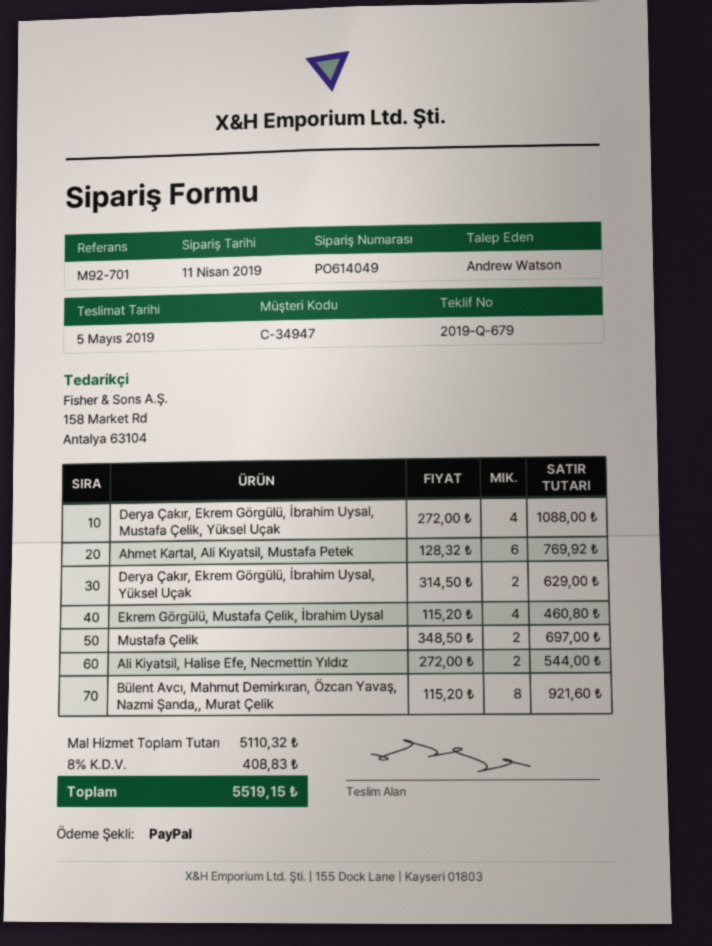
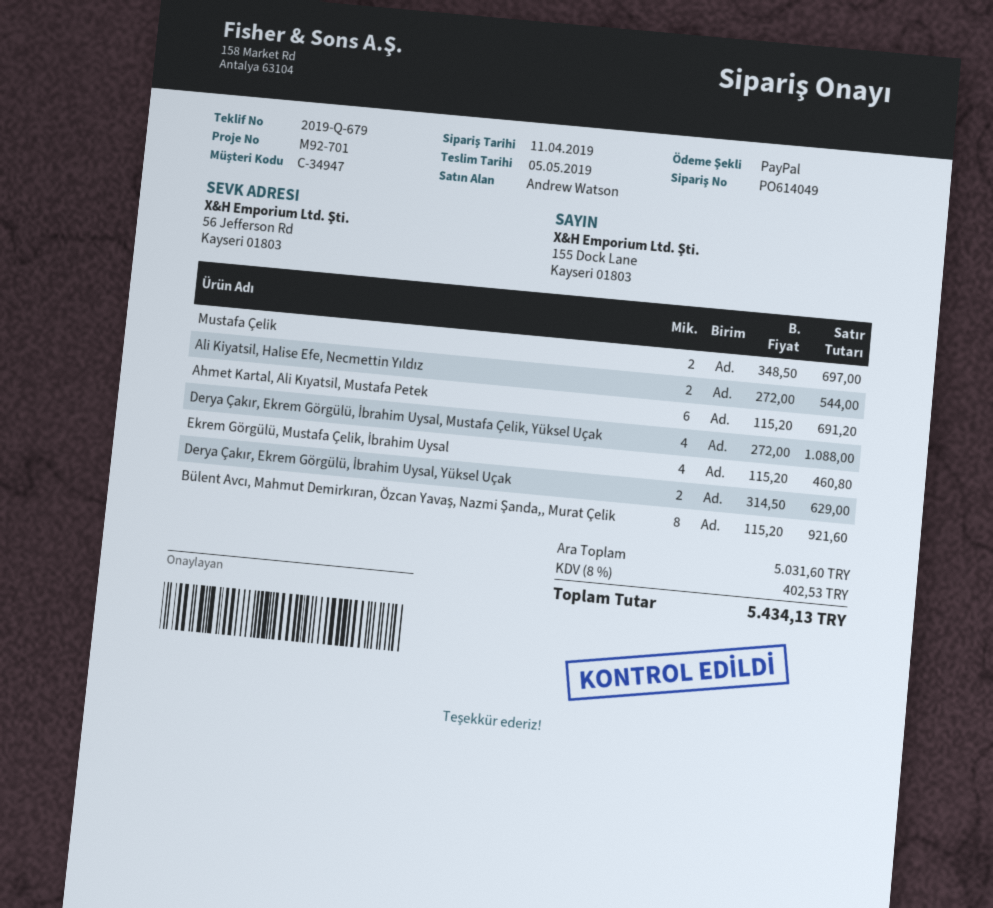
Ahmet Kartal, Ali Kıyatsil, Mustafa Petek: 6 x 128.32 = 769.92 -> 6 x 115.20 = 691.20
subtotal: 5110.32 -> 5031.60
tax: 8% = 408.83 -> 8% = 402.53
total: 5519.15 -> 5434.13

